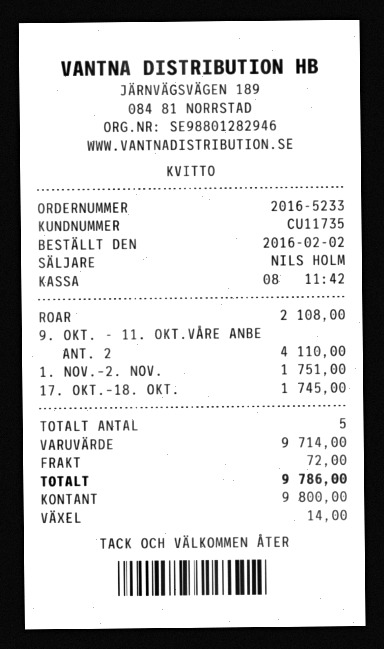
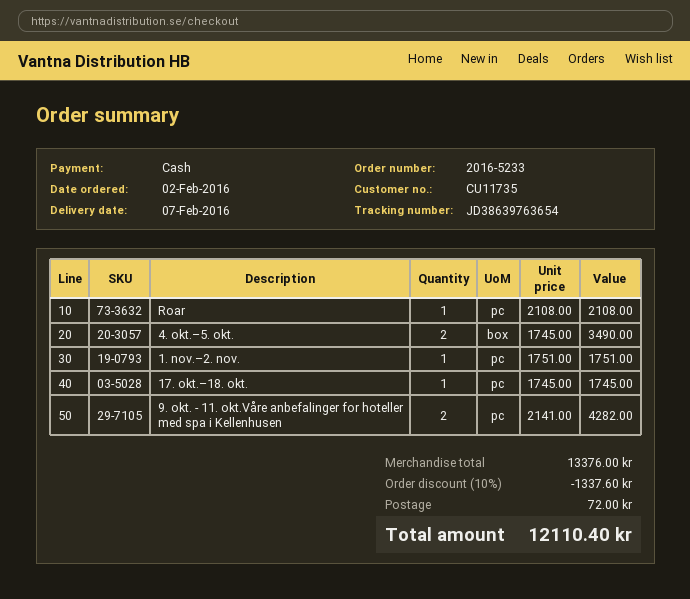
9. OKT. - 11. OKT.VÅRE ANBE: 2 for 4110.00 -> 2 for 4282.00
4. okt.–5. okt.: none -> 2 for 3490.00
subtotal: 9714.00 -> 13376.00
discount: none -> 10% = 1337.60
total: 9786.00 -> 12110.40

